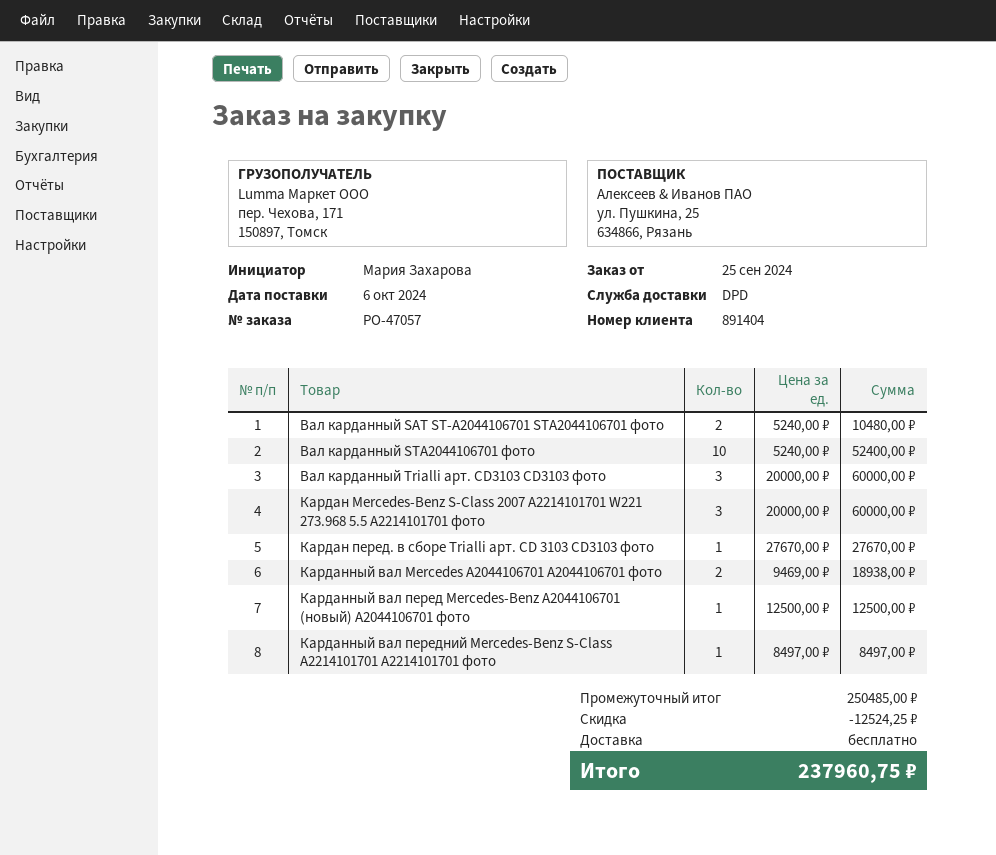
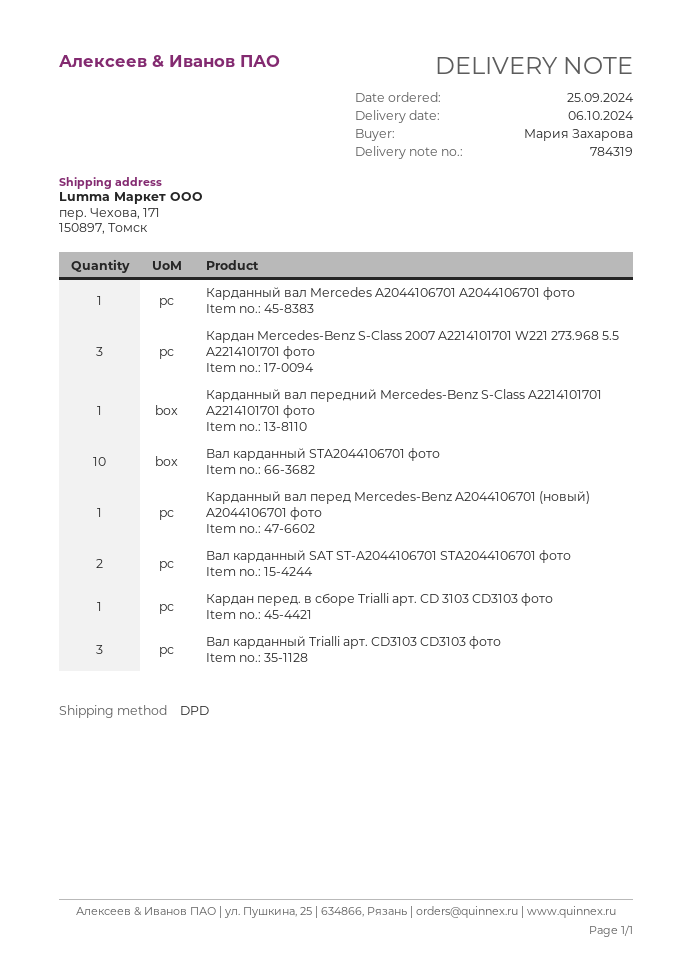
Карданный вал Mercedes A2044106701 A2044106701 фото: 2 -> 1

